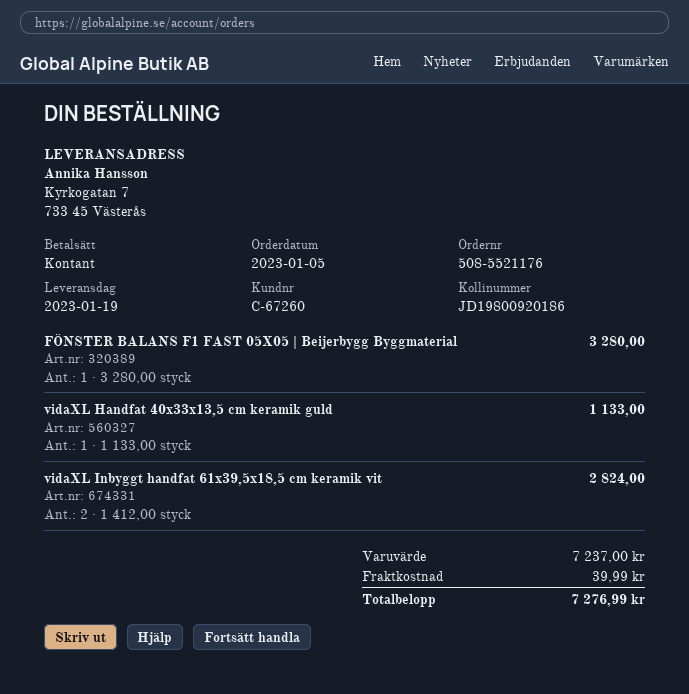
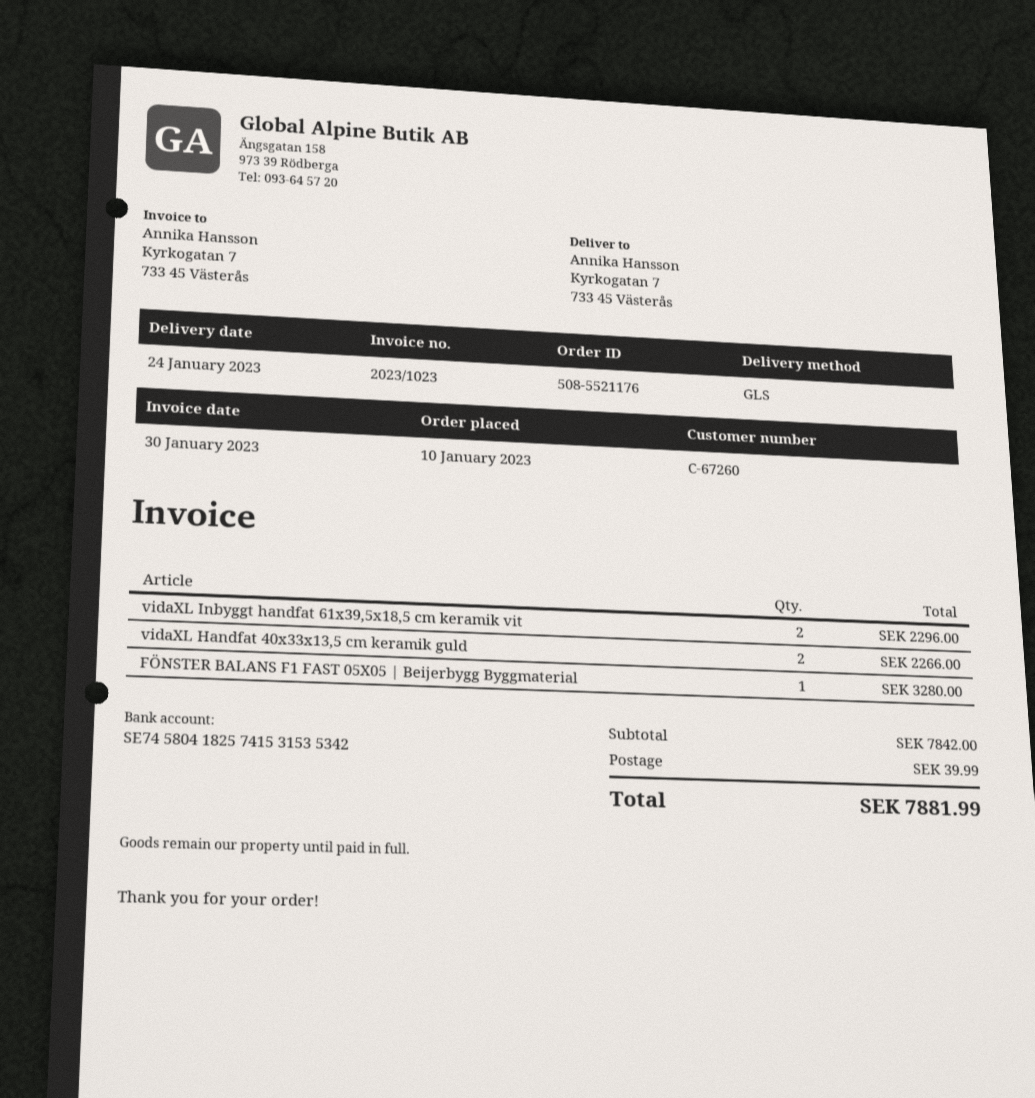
order date: 2023-01-05 -> 2023-01-10
delivery date: 2023-01-19 -> 2023-01-24
vidaXL Handfat 40x33x13,5 cm keramik guld: 1 for 1133.00 -> 2 for 2266.00
vidaXL Inbyggt handfat 61x39,5x18,5 cm keramik vit: 2 for 2824.00 -> 2 for 2296.00
subtotal: 7237.00 -> 7842.00
total: 7276.99 -> 7881.99

